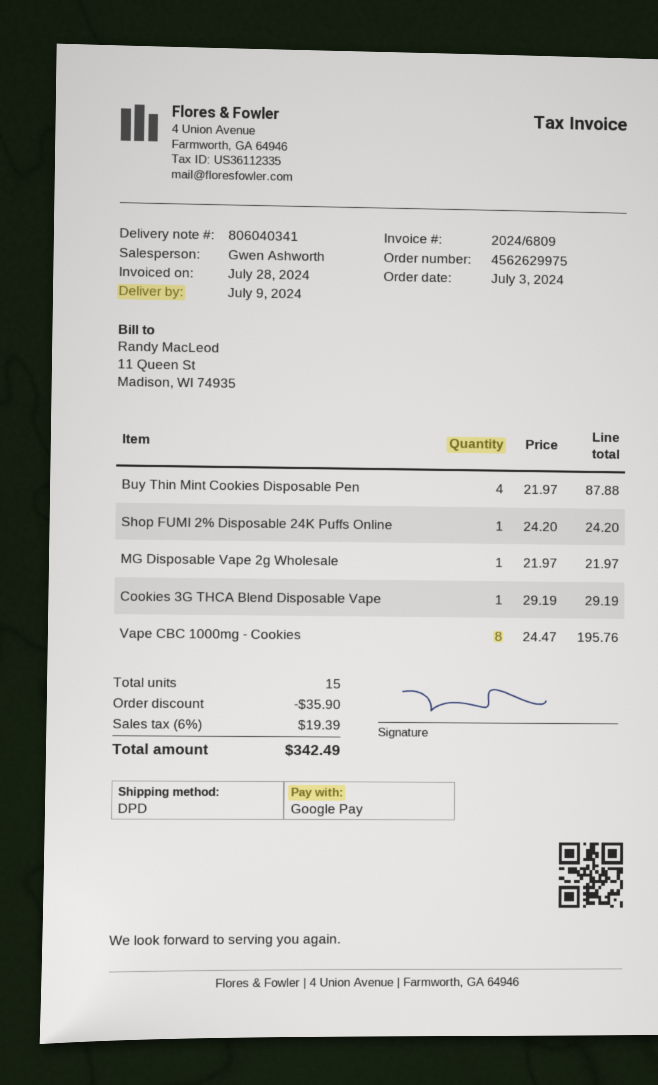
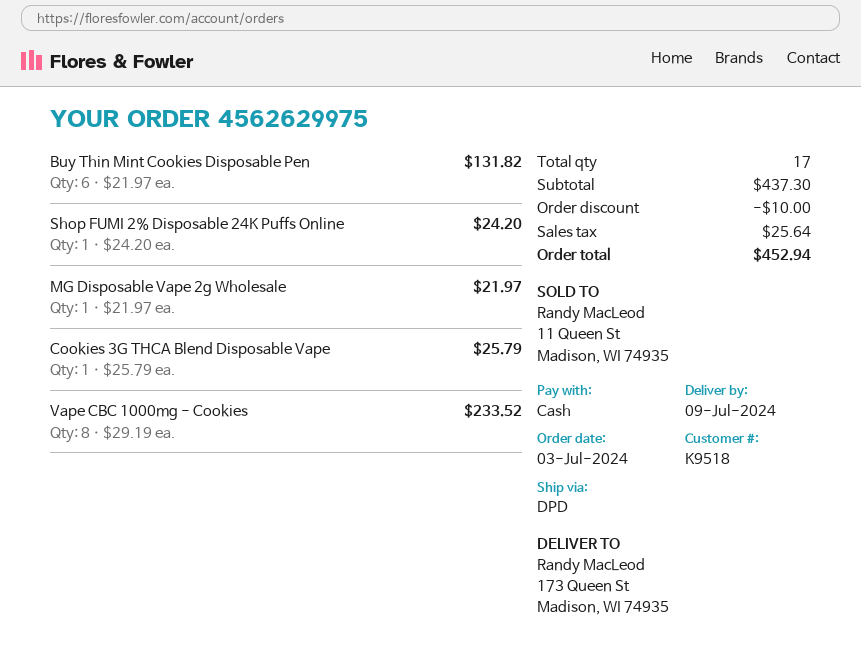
payment method: Google Pay -> cash
Buy Thin Mint Cookies Disposable Pen: 4 x 21.97 = 87.88 -> 6 x 21.97 = 131.82
Cookies 3G THCA Blend Disposable Vape: 1 x 29.19 = 29.19 -> 1 x 25.79 = 25.79
Vape CBC 1000mg - Cookies: 8 x 24.47 = 195.76 -> 8 x 29.19 = 233.52
total quantity: 15 -> 17
discount: 35.90 -> 10.00
tax: 19.39 -> 25.64
total: 342.49 -> 452.94

